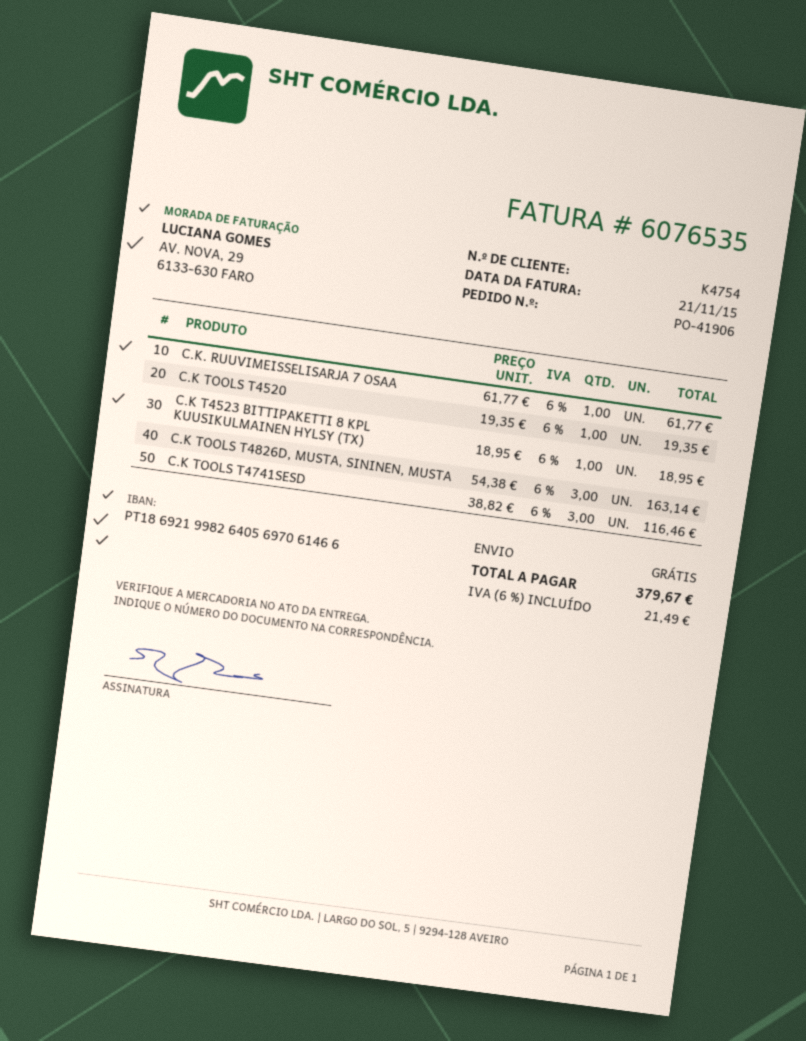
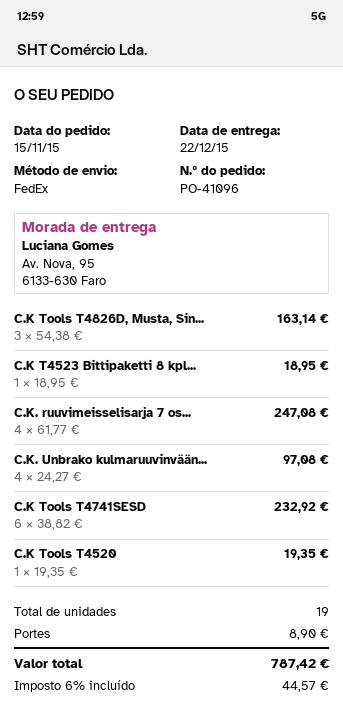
order number: PO-41906 -> PO-41096
C.K. RUUVIMEISSELISARJA 7 OSAA: 1 x 61.77 = 61.77 -> 4 x 61.77 = 247.08
C.K TOOLS T4741SESD: 3 x 38.82 = 116.46 -> 6 x 38.82 = 232.92
C.K. Unbrako kulmaruuvinvään...: none -> 4 x 24.27 = 97.08
shipping: 0.00 -> 8.90
tax: 6% = 21.49 -> 6% = 44.57
total: 379.67 -> 787.42

